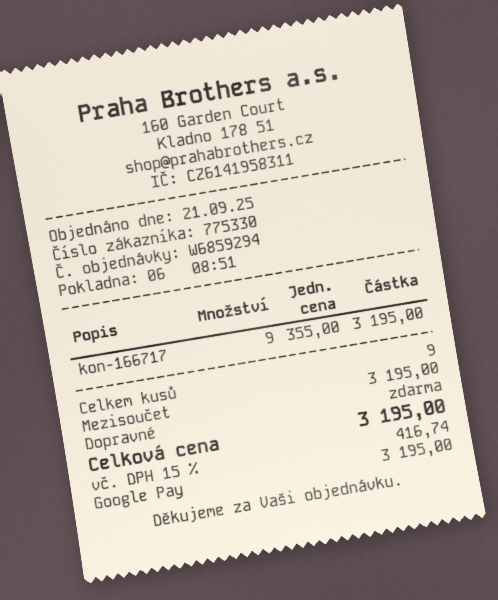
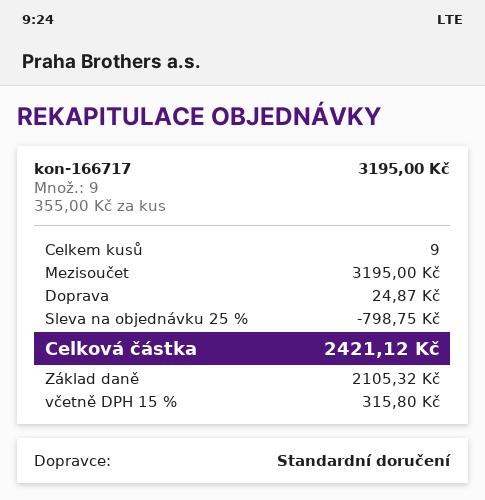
discount: none -> 25% = 798.75
shipping: 0.00 -> 24.87
tax: 15% = 416.74 -> 15% = 315.80
total: 3195.00 -> 2421.12

